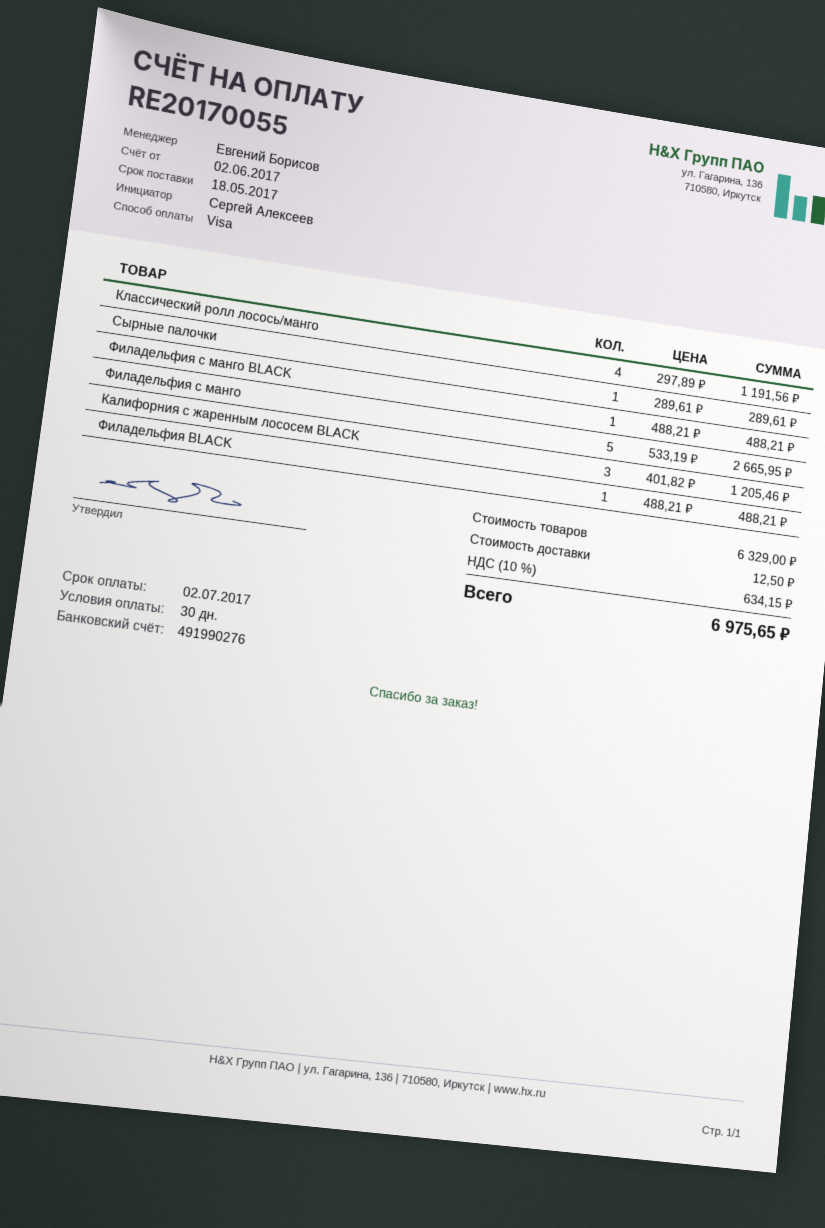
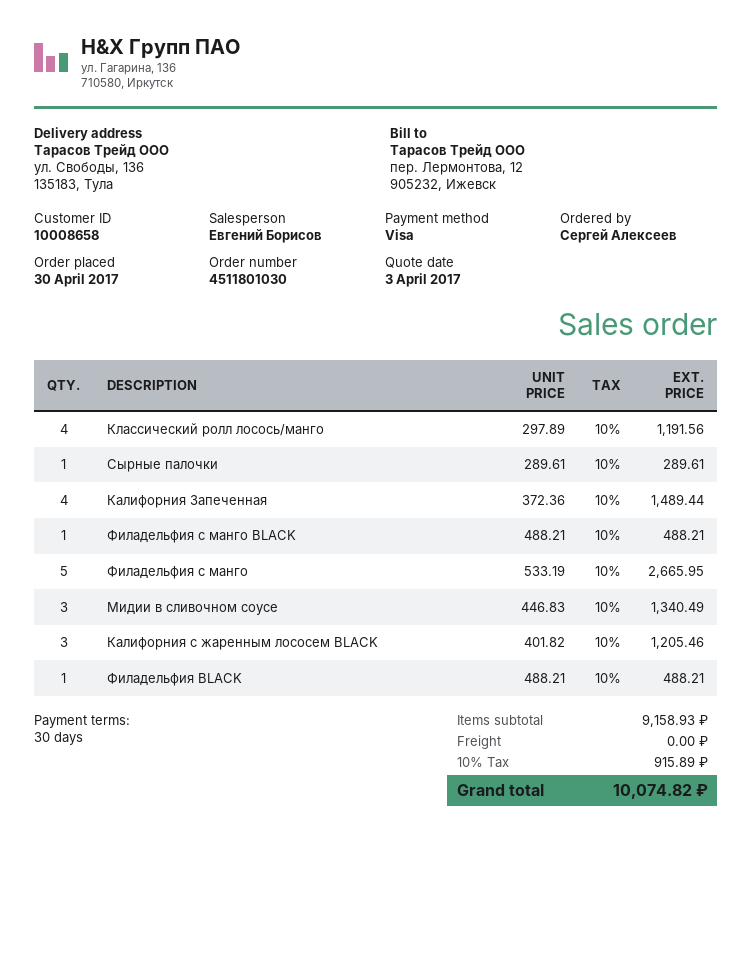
Калифорния Запеченная: none -> 4 x 372.36 = 1489.44
Мидии в сливочном соусе: none -> 3 x 446.83 = 1340.49
subtotal: 6329.00 -> 9158.93
shipping: 12.50 -> 0.00
tax: 10% = 634.15 -> 10% = 915.89
total: 6975.65 -> 10074.82

